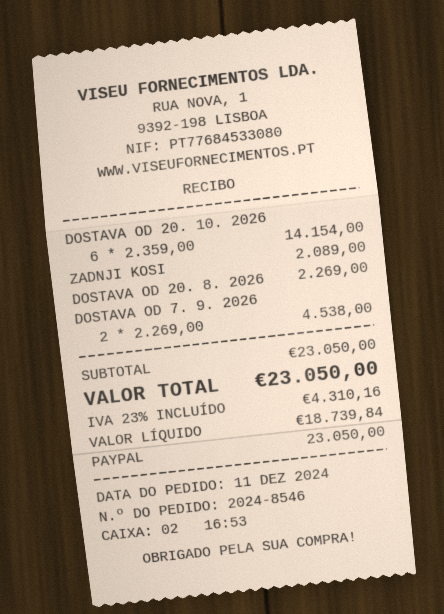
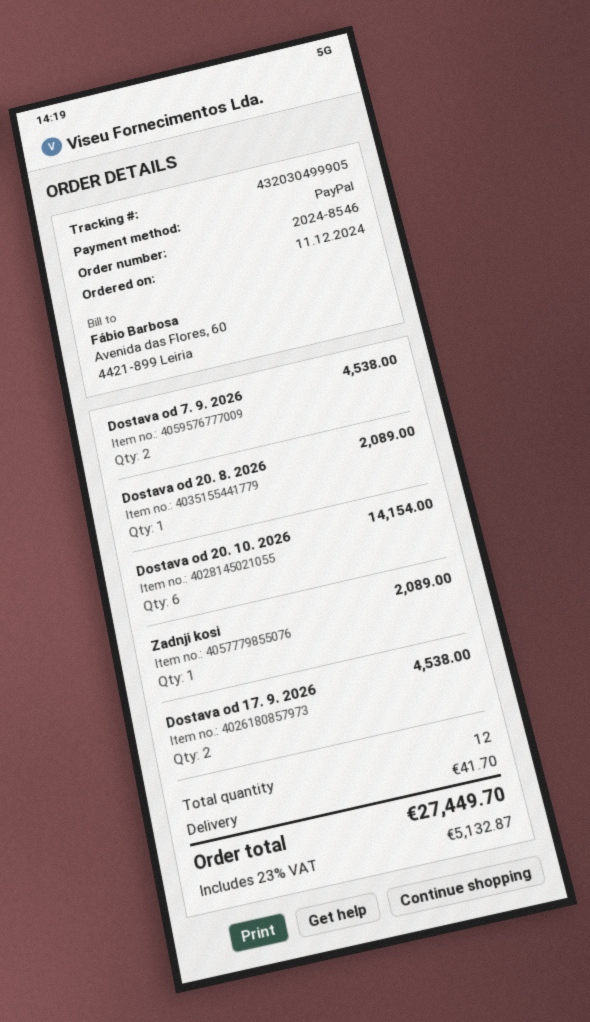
DOSTAVA OD 20. 8. 2026: 1 for 2269.00 -> 1 for 2089.00
Dostava od 17. 9. 2026: none -> 2 for 4538.00
shipping: none -> 41.70
tax: 23% = 4310.16 -> 23% = 5132.87
total: 23050.00 -> 27449.70

